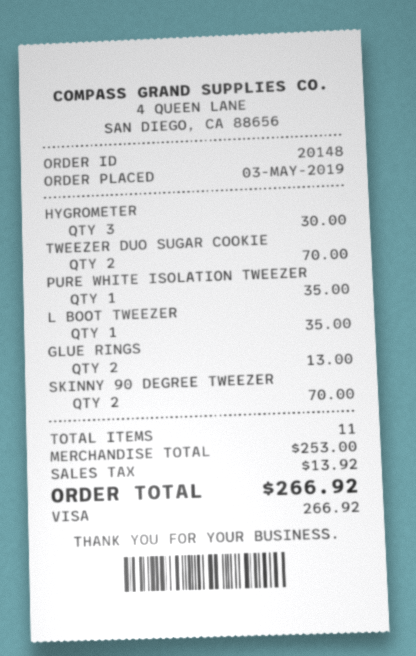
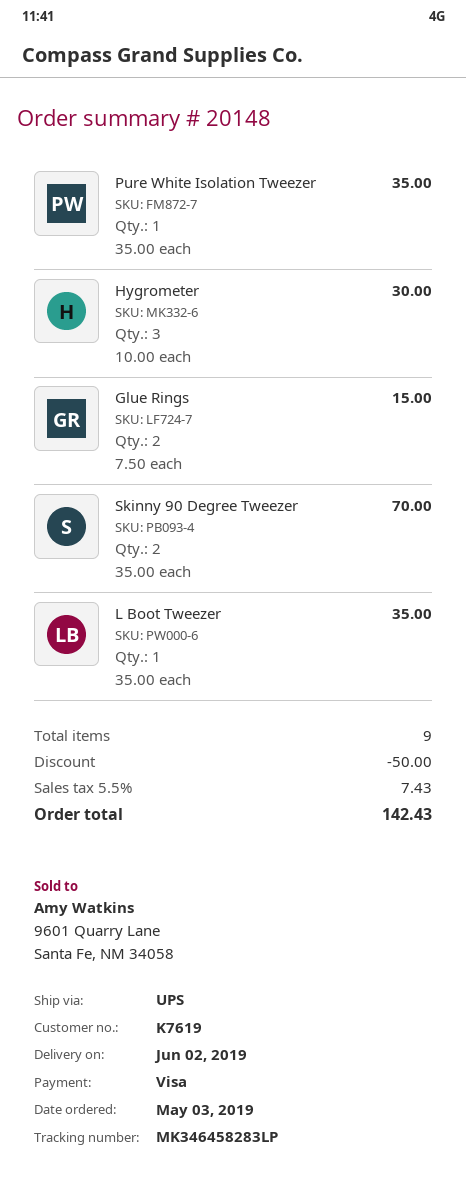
TWEEZER DUO SUGAR COOKIE: 2 for 70.00 -> none
GLUE RINGS: 2 for 13.00 -> 2 for 15.00
total quantity: 11 -> 9
discount: none -> 50.00
tax: 13.92 -> 7.43
total: 266.92 -> 142.43

